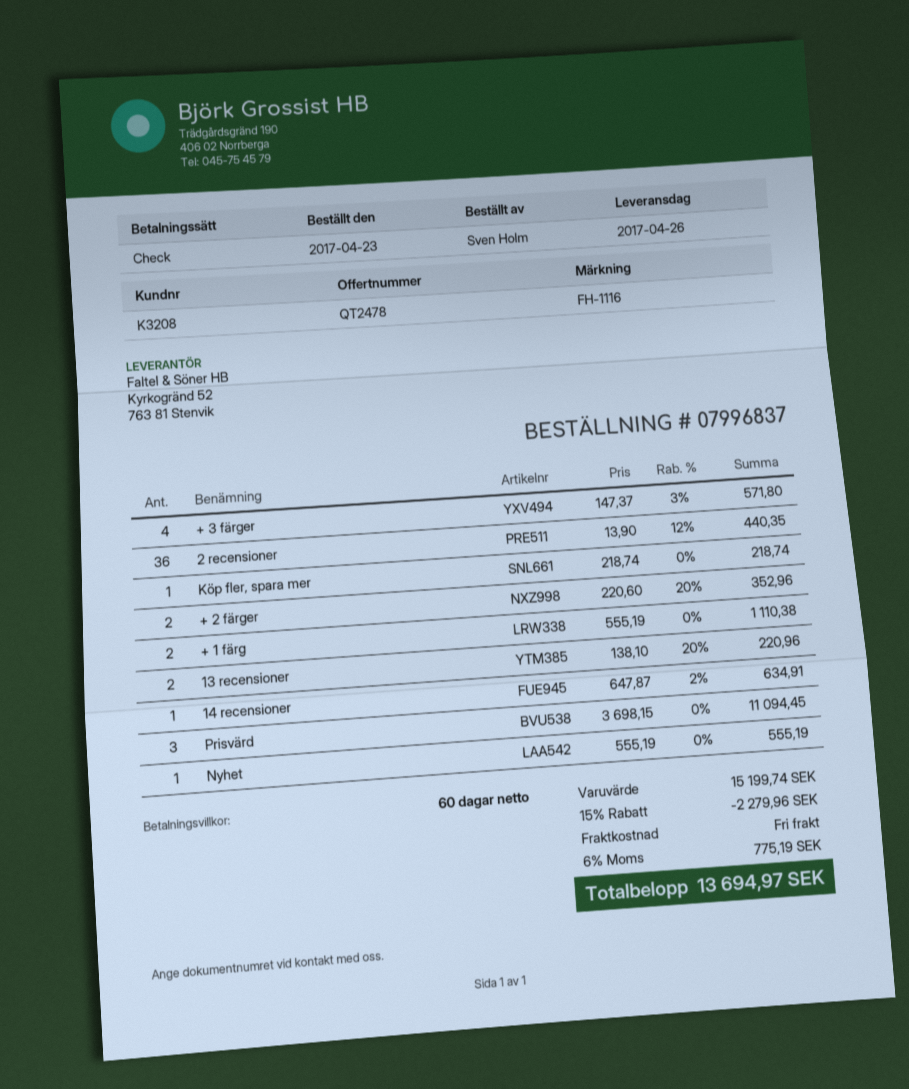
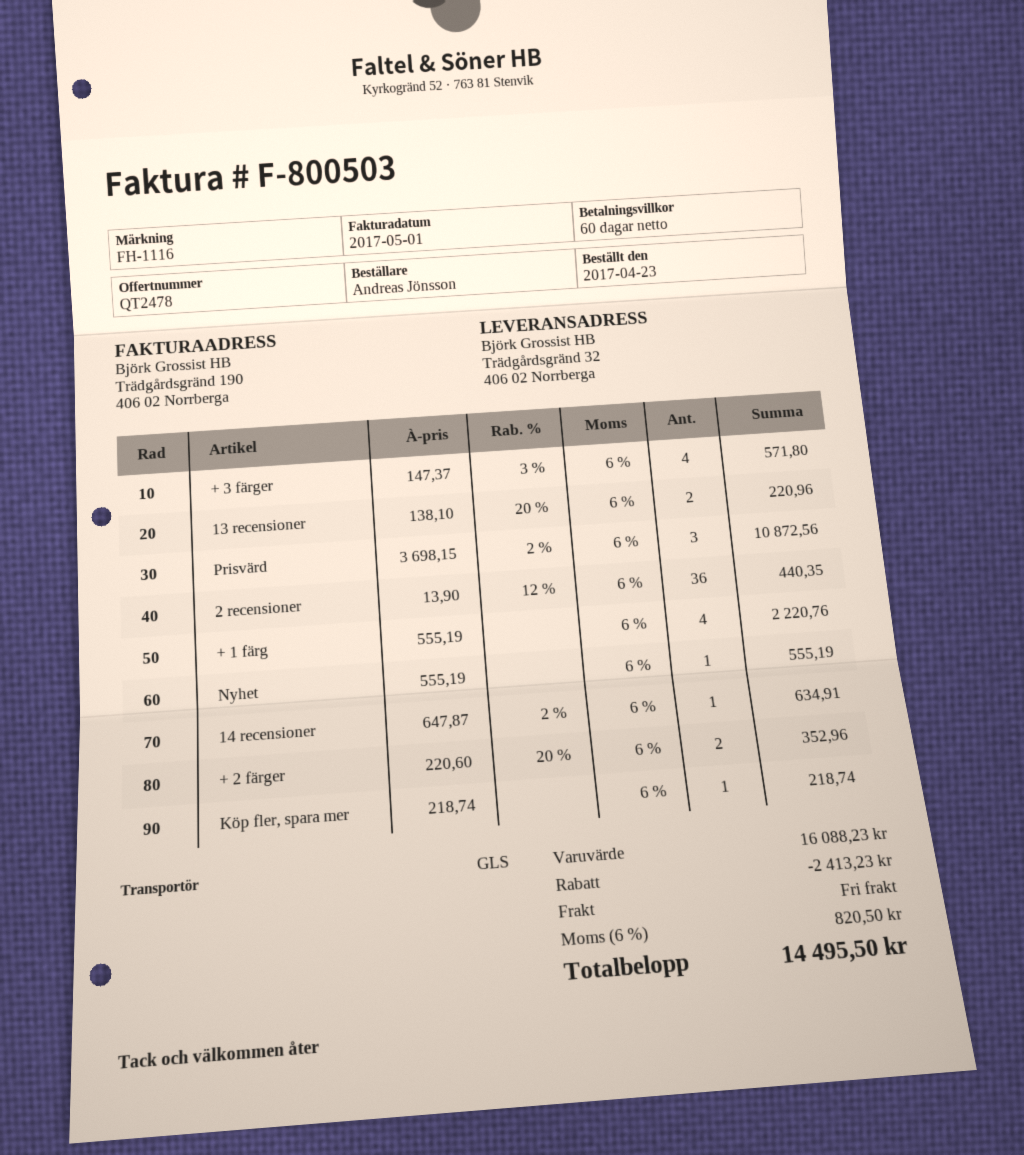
ordered by: Sven Holm -> Andreas Jönsson
+ 1 färg: 2 x 555.19 = 1110.38 -> 4 x 555.19 = 2220.76
Prisvärd: 3 x 3698.15 = 11094.45 -> 3 x 3698.15 - 2% = 10872.56
subtotal: 15199.74 -> 16088.23
discount: 2279.96 -> 2413.23
tax: 6% = 775.19 -> 6% = 820.50
total: 13694.97 -> 14495.50

